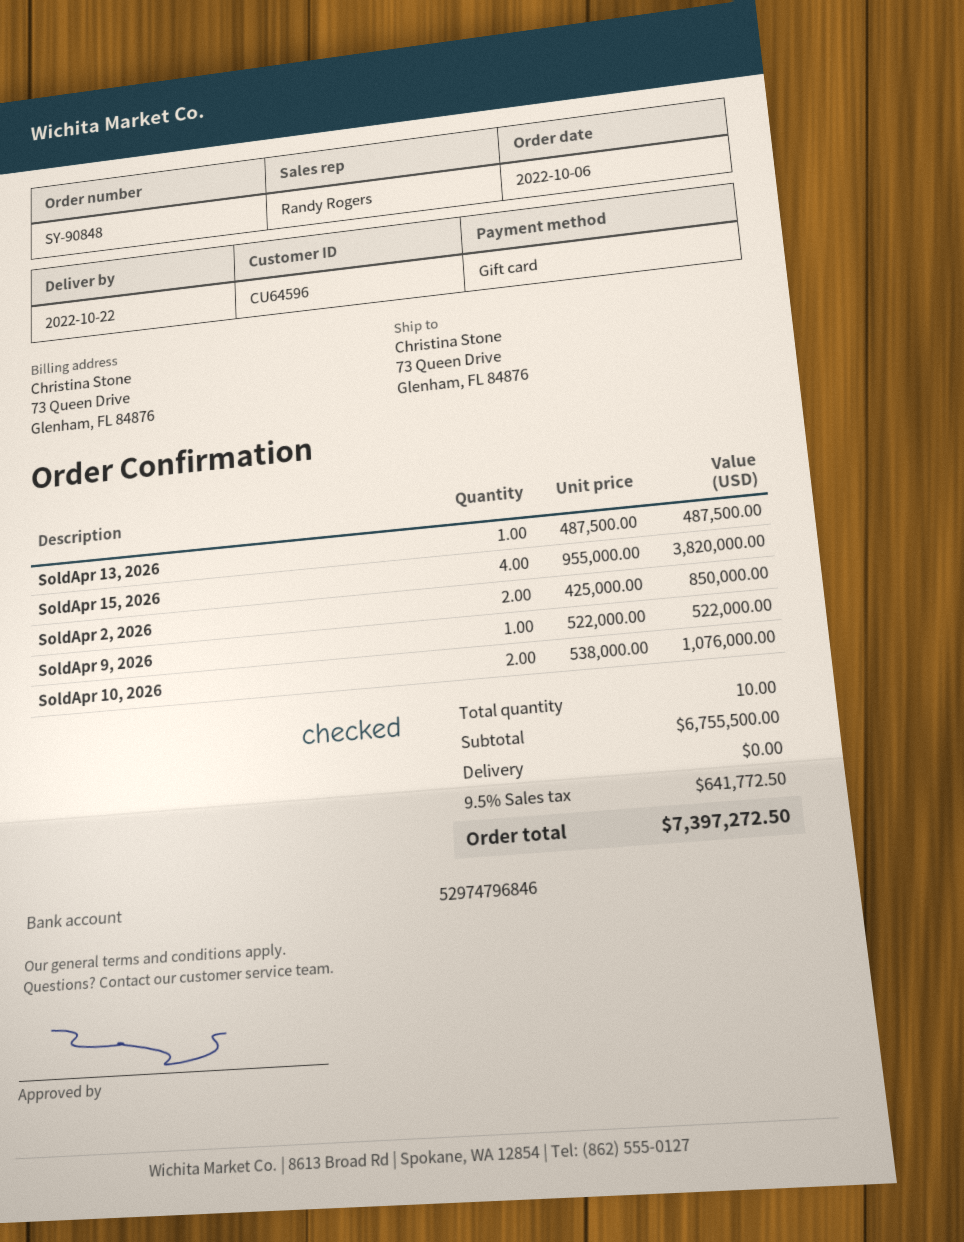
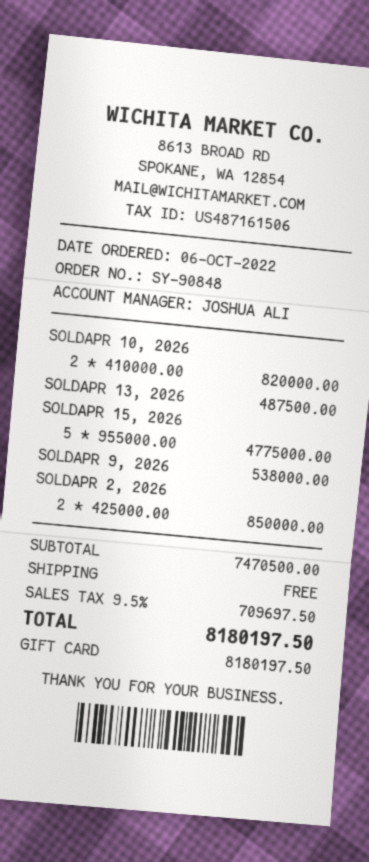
sales rep: Randy Rogers -> JOSHUA ALI
SoldApr 15, 2026: 4 x 955000.00 = 3820000.00 -> 5 x 955000.00 = 4775000.00
SoldApr 9, 2026: 1 x 522000.00 = 522000.00 -> 1 x 538000.00 = 538000.00
SoldApr 10, 2026: 2 x 538000.00 = 1076000.00 -> 2 x 410000.00 = 820000.00
subtotal: 6755500.00 -> 7470500.00
tax: 9.5% = 641772.50 -> 9.5% = 709697.50
total: 7397272.50 -> 8180197.50

